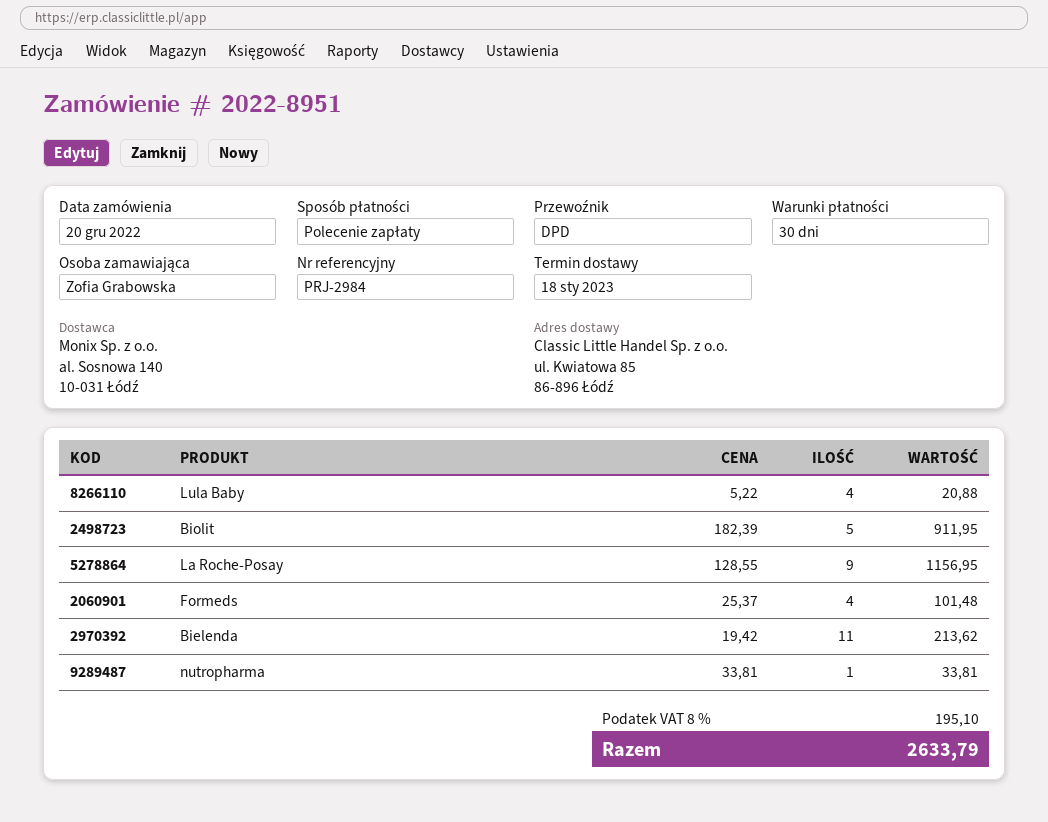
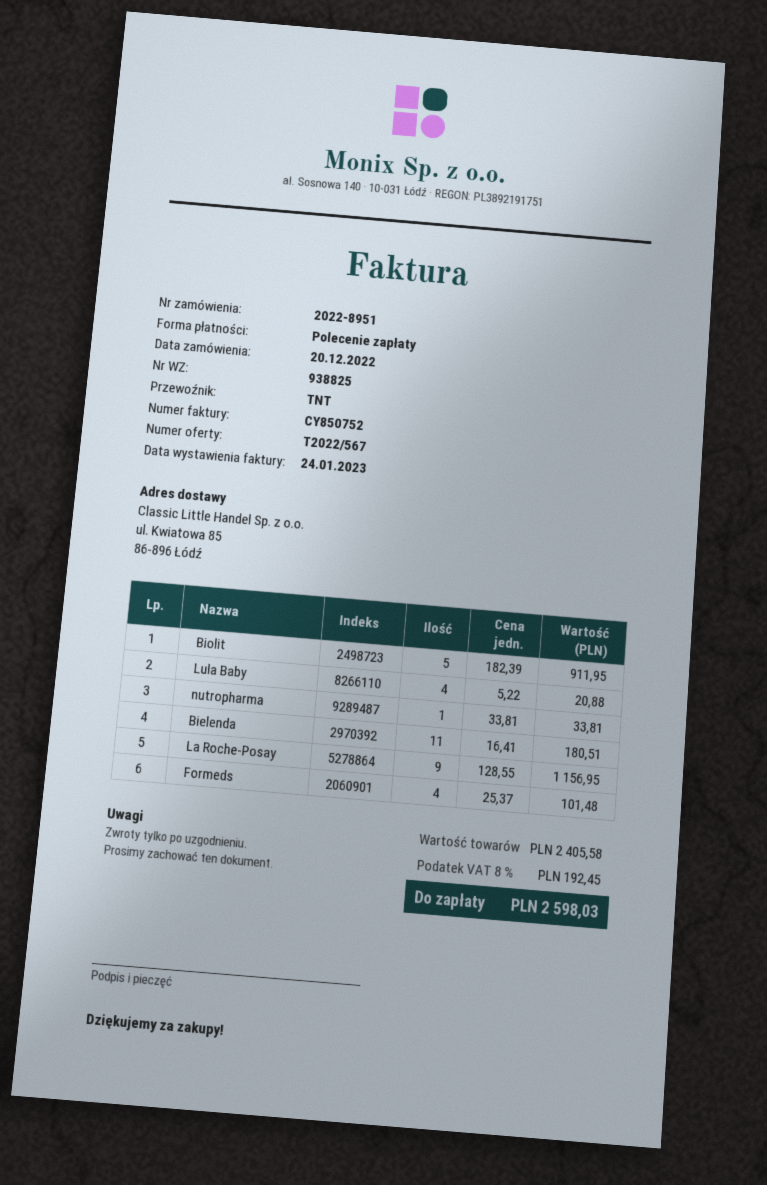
shipping method: DPD -> TNT
Bielenda: 11 x 19.42 = 213.62 -> 11 x 16.41 = 180.51
tax: 8% = 195.10 -> 8% = 192.45
total: 2633.79 -> 2598.03

